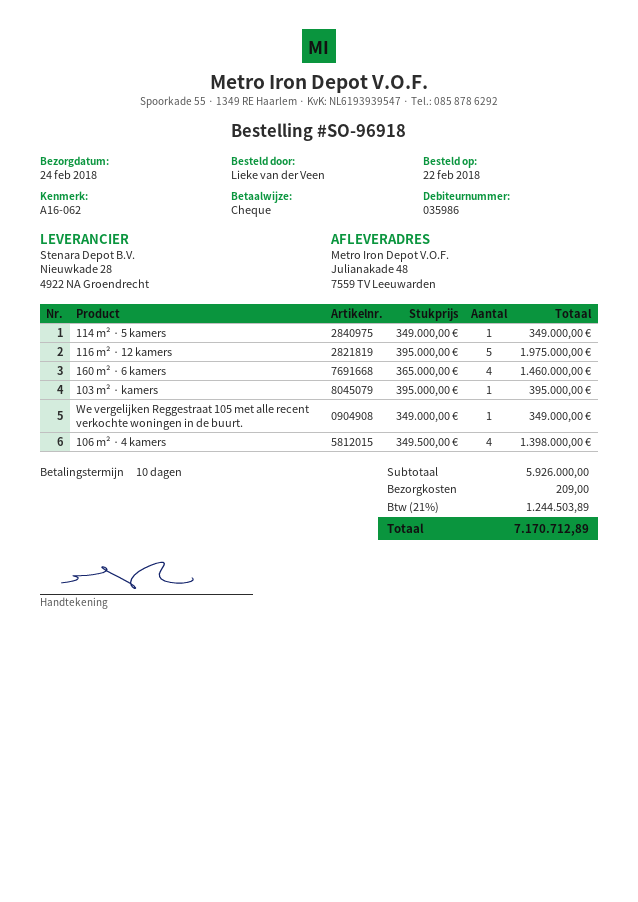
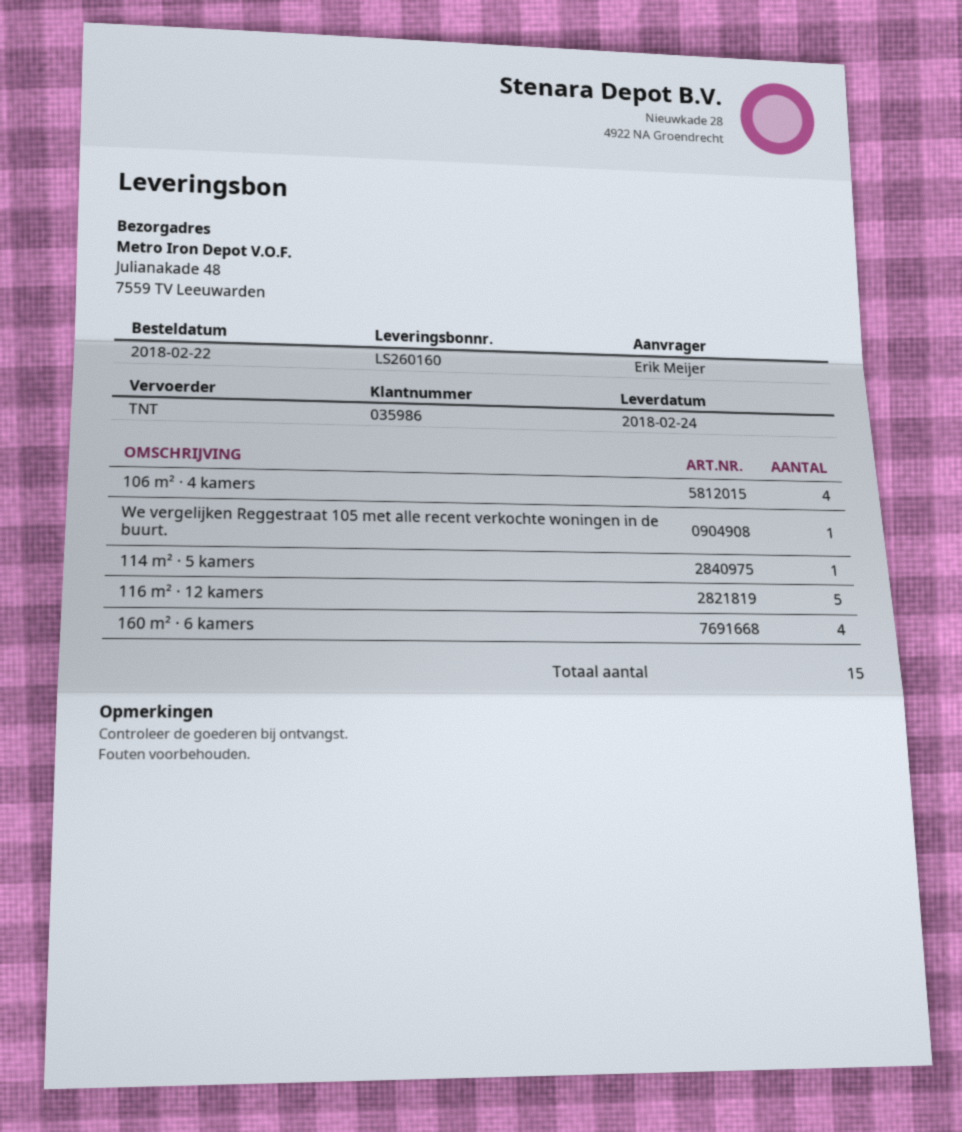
ordered by: Lieke van der Veen -> Erik Meijer
103 m² · kamers: 1 -> none

